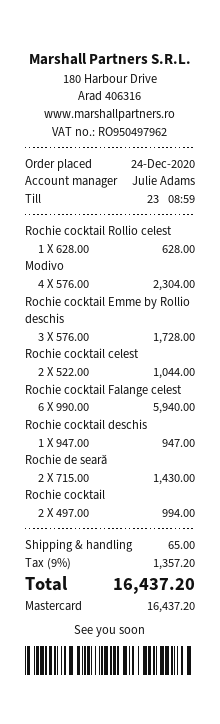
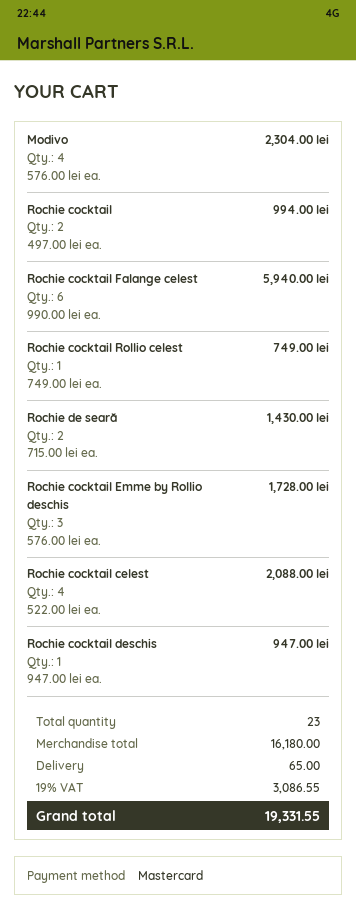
Rochie cocktail Rollio celest: 1 x 628.00 = 628.00 -> 1 x 749.00 = 749.00
Rochie cocktail celest: 2 x 522.00 = 1044.00 -> 4 x 522.00 = 2088.00
tax: 9% = 1357.20 -> 19% = 3086.55
total: 16437.20 -> 19331.55

